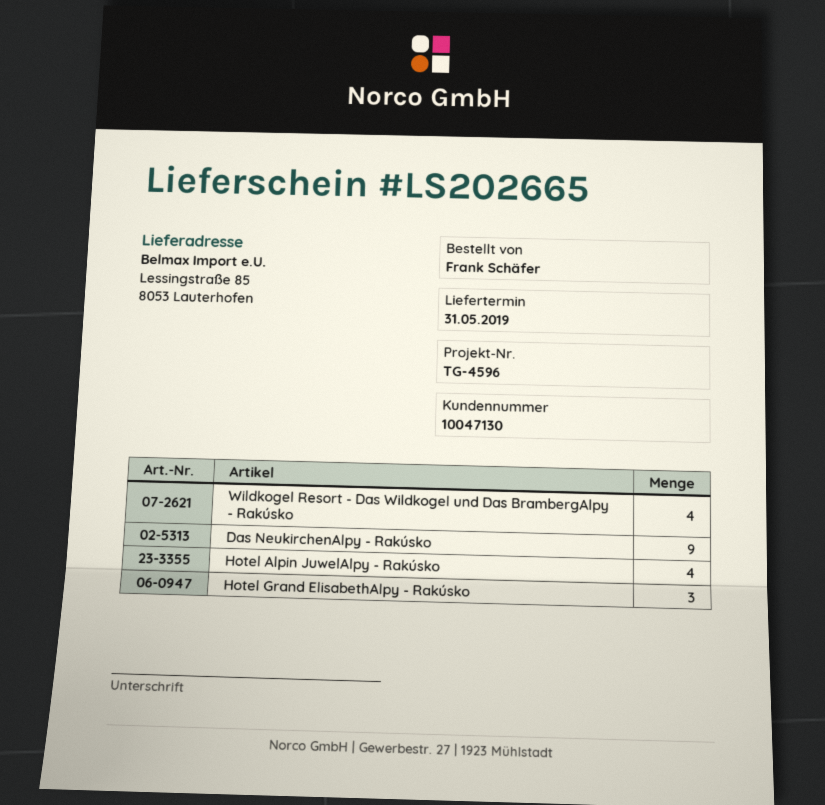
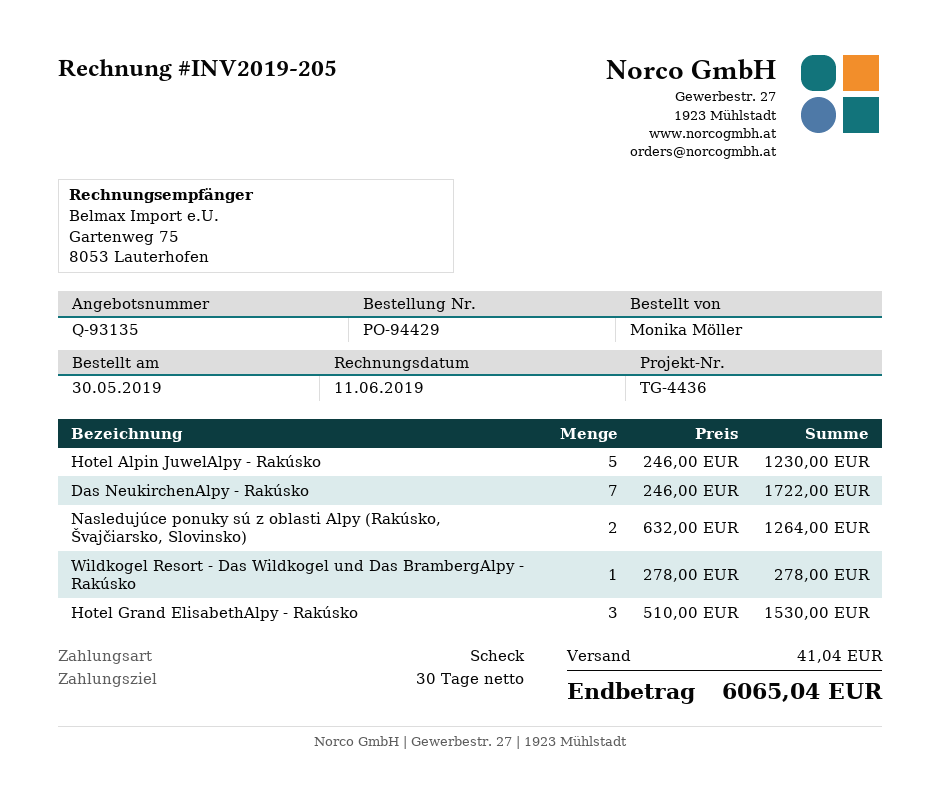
reference: TG-4596 -> TG-4436
ordered by: Frank Schäfer -> Monika Möller
Wildkogel Resort - Das Wildkogel und Das BrambergAlpy - Rakúsko: 4 -> 1
Das NeukirchenAlpy - Rakúsko: 9 -> 7
Hotel Alpin JuwelAlpy - Rakúsko: 4 -> 5
Nasledujúce ponuky sú z oblasti Alpy (Rakúsko, Švajčiarsko, Slovinsko): none -> 2

